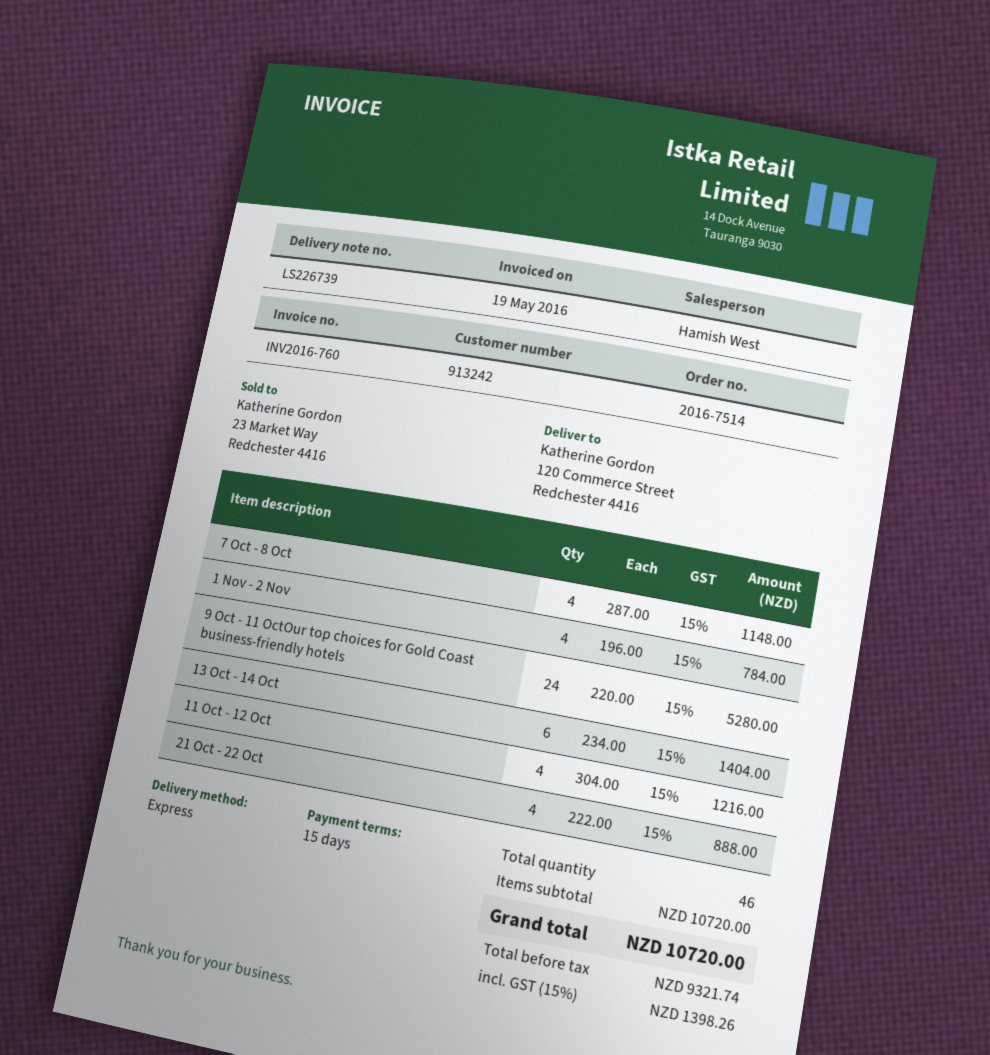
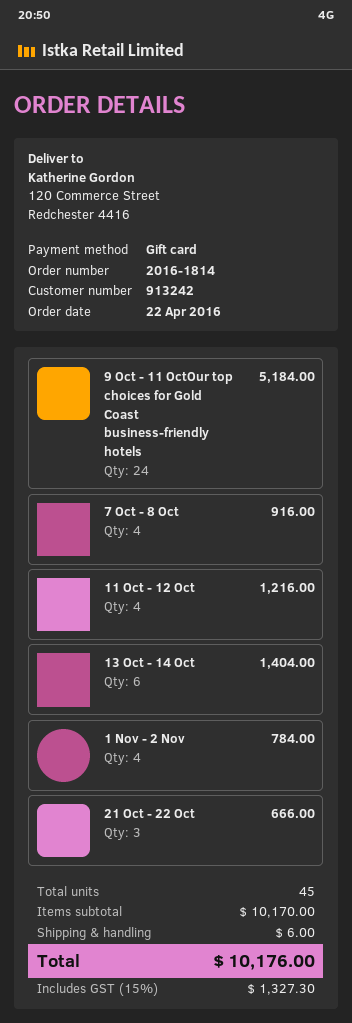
order number: 2016-7514 -> 2016-1814
7 Oct - 8 Oct: 4 for 1148.00 -> 4 for 916.00
9 Oct - 11 OctOur top choices for Gold Coast business-friendly hotels: 24 for 5280.00 -> 24 for 5184.00
21 Oct - 22 Oct: 4 for 888.00 -> 3 for 666.00
total quantity: 46 -> 45
subtotal: 10720.00 -> 10170.00
shipping: none -> 6.00
tax: 15% = 1398.26 -> 15% = 1327.30
total: 10720.00 -> 10176.00

